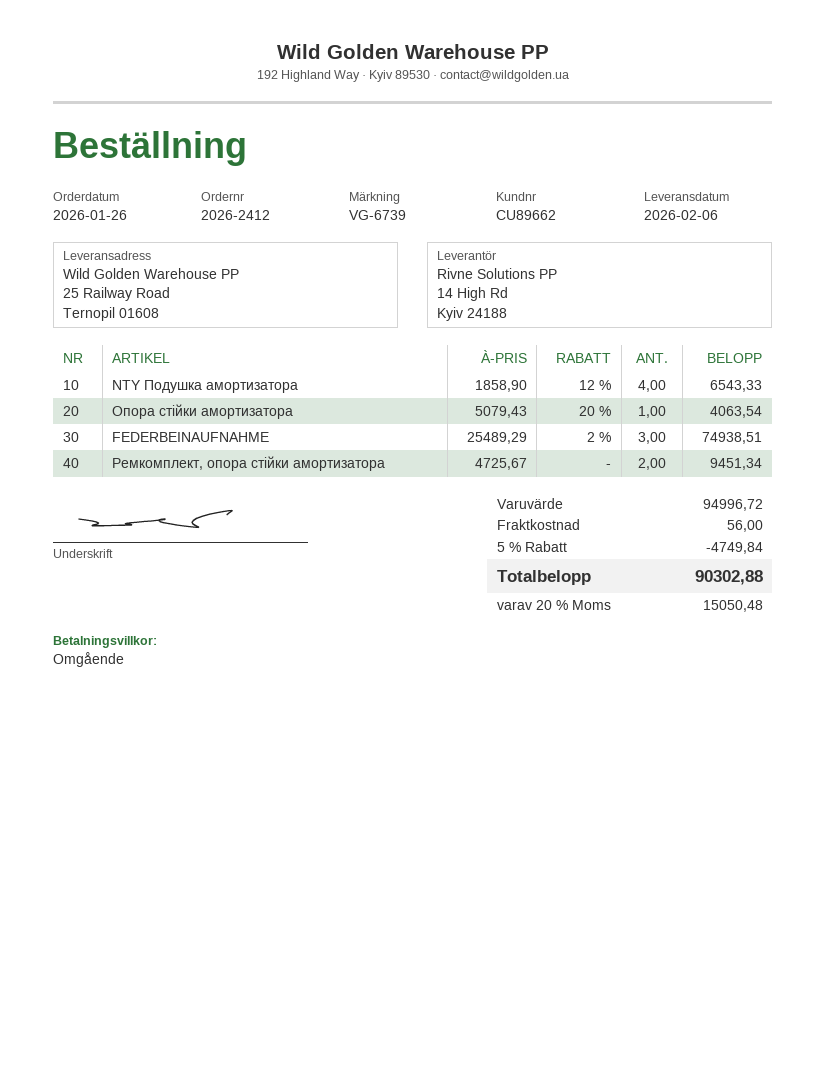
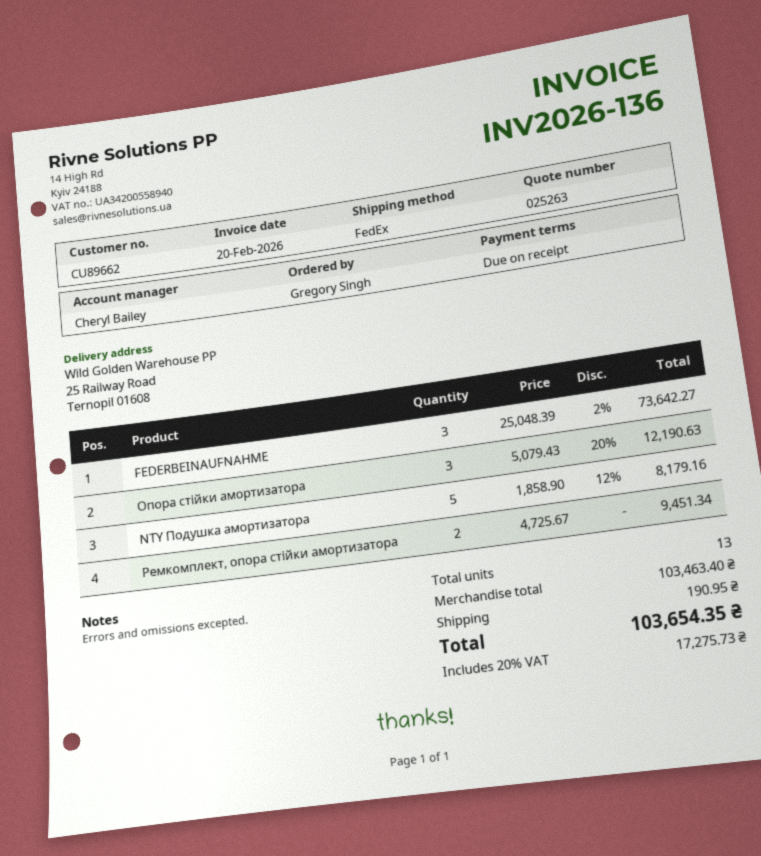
NTY Подушка амортизатора: 4 x 1858.90 - 12% = 6543.33 -> 5 x 1858.90 - 12% = 8179.16
Опора стійки амортизатора: 1 x 5079.43 - 20% = 4063.54 -> 3 x 5079.43 - 20% = 12190.63
FEDERBEINAUFNAHME: 3 x 25489.29 - 2% = 74938.51 -> 3 x 25048.39 - 2% = 73642.27
subtotal: 94996.72 -> 103463.40
discount: 5% = 4749.84 -> none
shipping: 56.00 -> 190.95
tax: 20% = 15050.48 -> 20% = 17275.73
total: 90302.88 -> 103654.35

